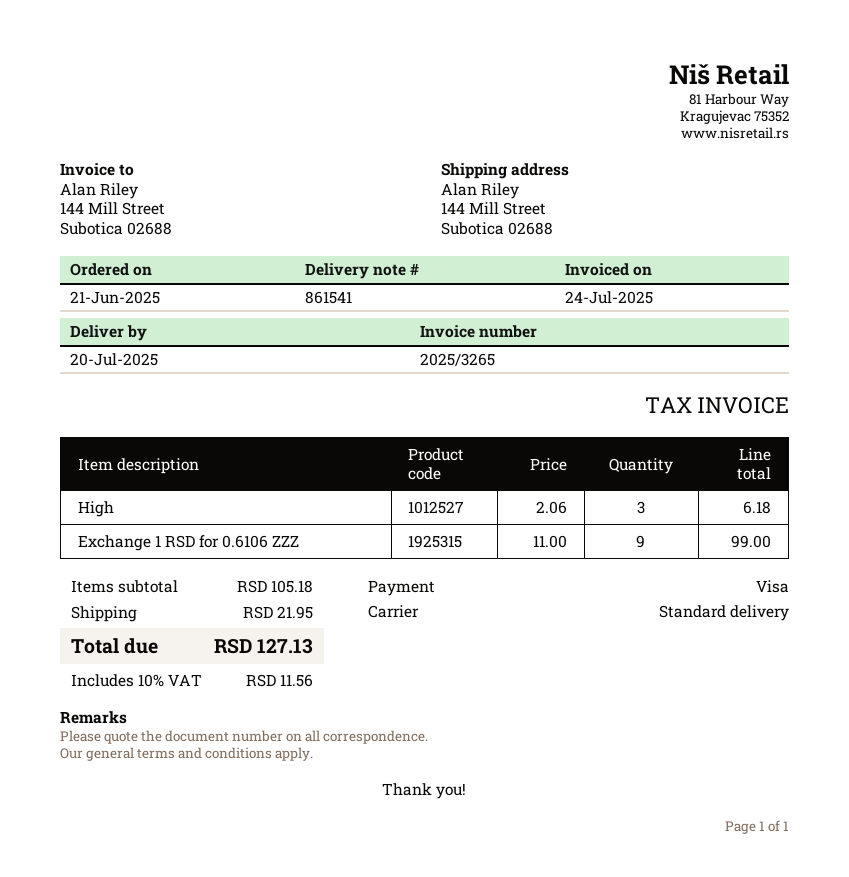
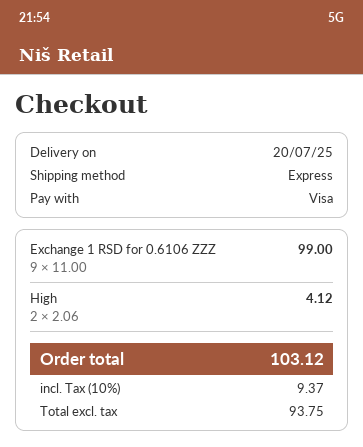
shipping method: standard -> express
High: 3 x 2.06 = 6.18 -> 2 x 2.06 = 4.12
shipping: 21.95 -> none
tax: 10% = 11.56 -> 10% = 9.37
total: 127.13 -> 103.12

